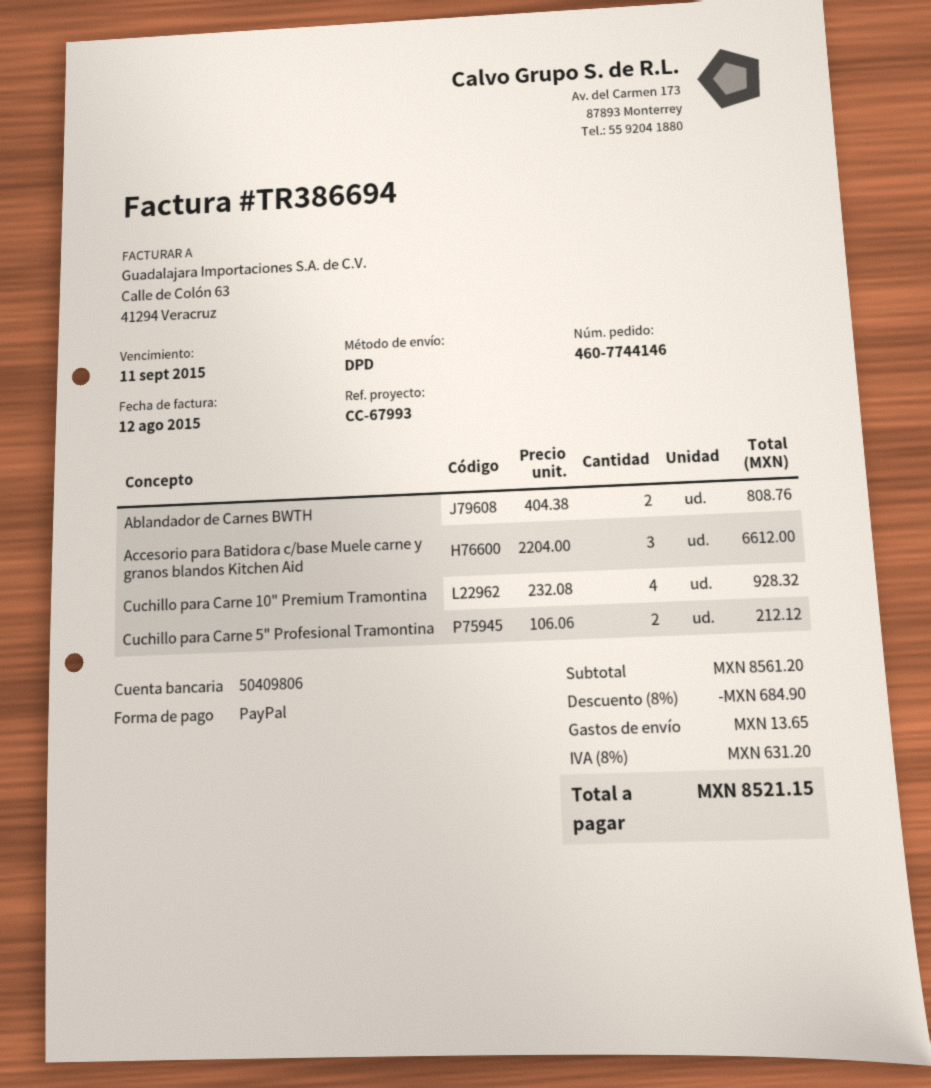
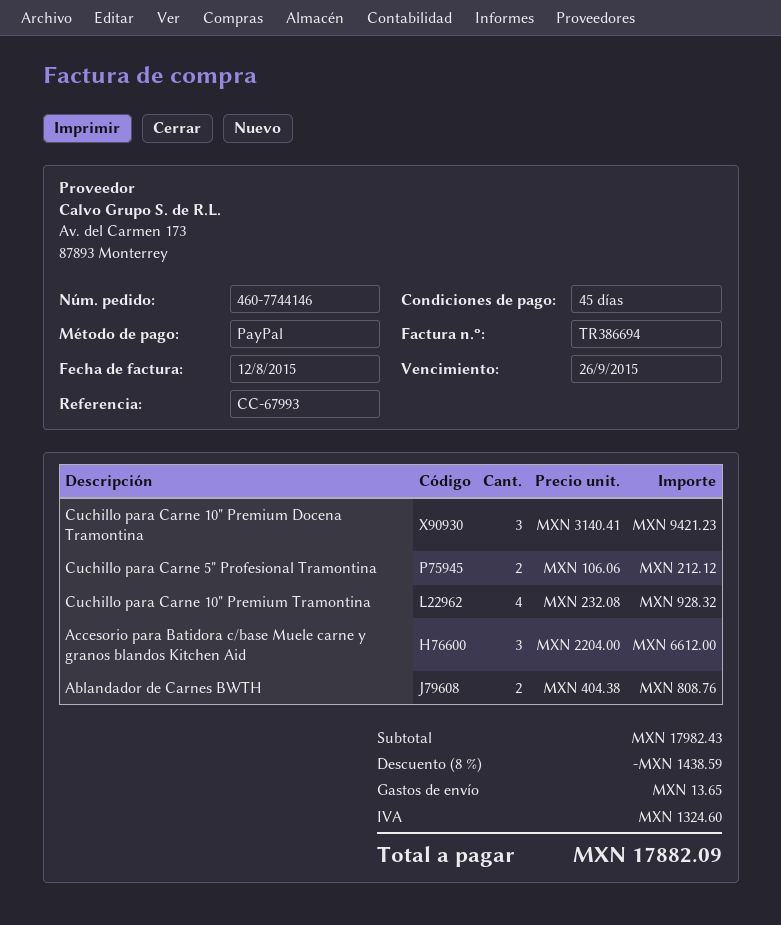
due date: 2015-09-11 -> 2015-09-26
Cuchillo para Carne 10" Premium Docena Tramontina: none -> 3 x 3140.41 = 9421.23
subtotal: 8561.20 -> 17982.43
discount: 8% = 684.90 -> 8% = 1438.59
tax: 631.20 -> 1324.60
total: 8521.15 -> 17882.09

